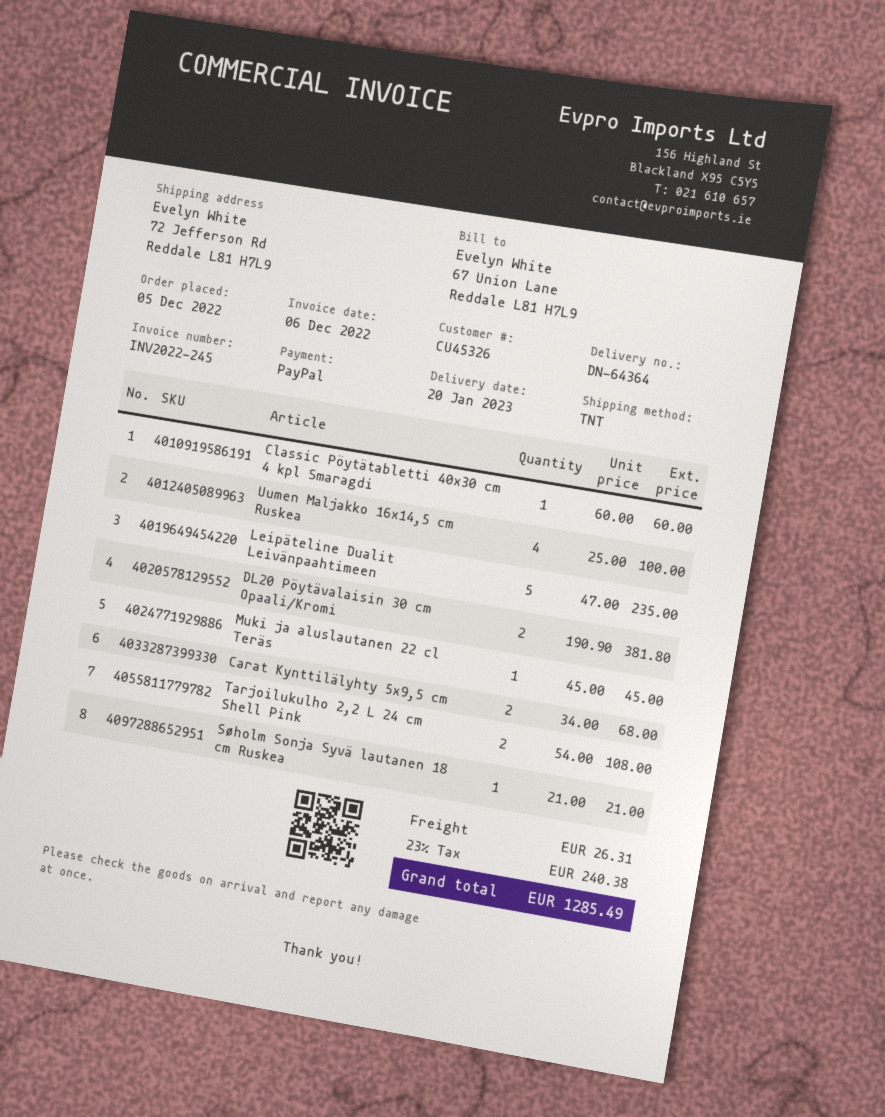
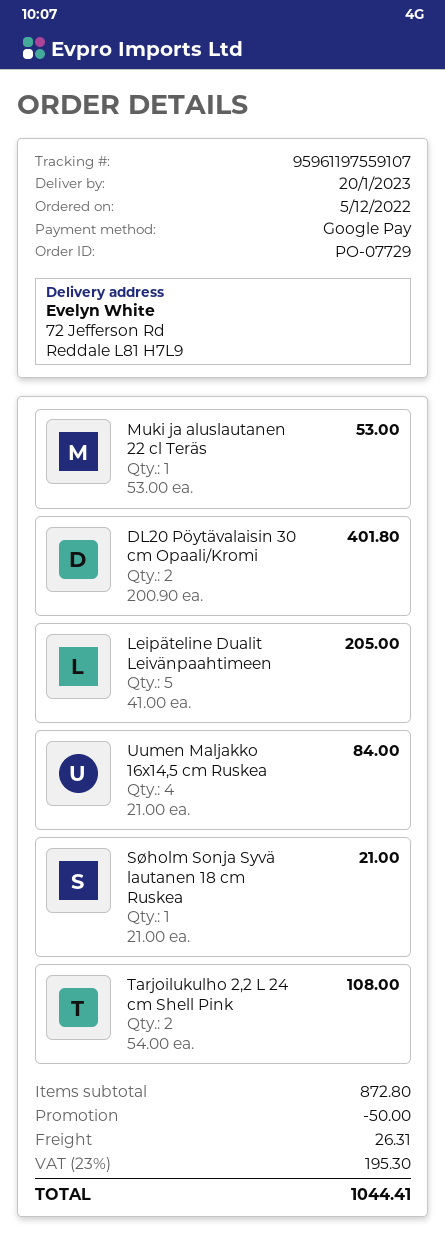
payment method: PayPal -> Google Pay
Classic Pöytätabletti 40x30 cm 4 kpl Smaragdi: 1 x 60.00 = 60.00 -> none
Uumen Maljakko 16x14,5 cm Ruskea: 4 x 25.00 = 100.00 -> 4 x 21.00 = 84.00
Leipäteline Dualit Leivänpaahtimeen: 5 x 47.00 = 235.00 -> 5 x 41.00 = 205.00
DL20 Pöytävalaisin 30 cm Opaali/Kromi: 2 x 190.90 = 381.80 -> 2 x 200.90 = 401.80
Muki ja aluslautanen 22 cl Teräs: 1 x 45.00 = 45.00 -> 1 x 53.00 = 53.00
Carat Kynttilälyhty 5x9,5 cm: 2 x 34.00 = 68.00 -> none
discount: none -> 50.00
tax: 23% = 240.38 -> 23% = 195.30
total: 1285.49 -> 1044.41

